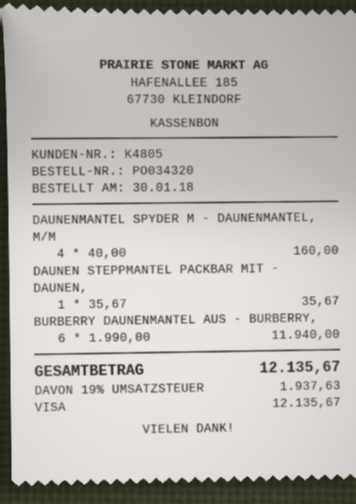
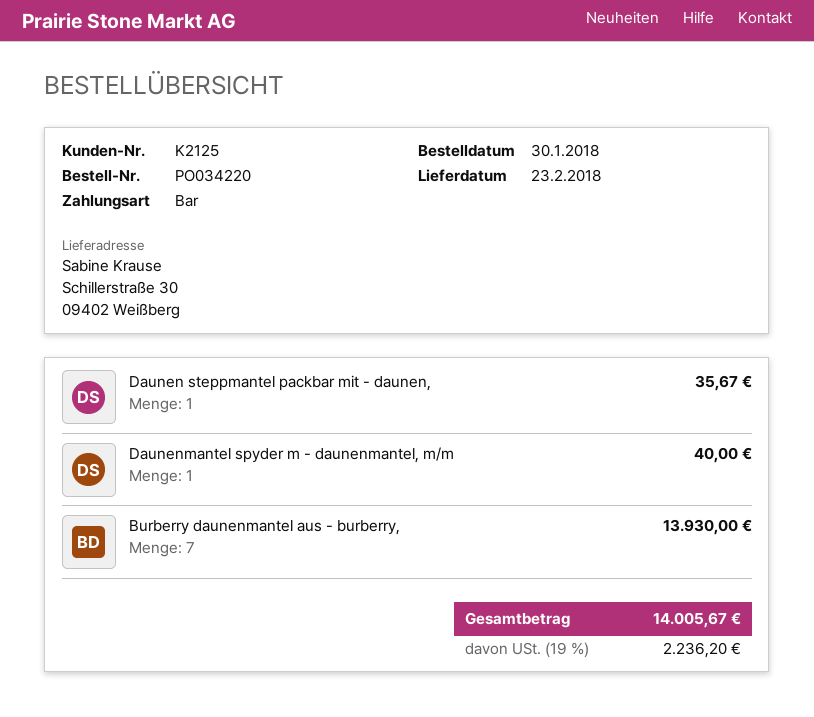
order number: PO034320 -> PO034220
customer number: K4805 -> K2125
payment method: Visa -> cash
DAUNENMANTEL SPYDER M - DAUNENMANTEL, M/M: 4 for 160.00 -> 1 for 40.00
BURBERRY DAUNENMANTEL AUS - BURBERRY,: 6 for 11940.00 -> 7 for 13930.00
tax: 19% = 1937.63 -> 19% = 2236.20
total: 12135.67 -> 14005.67

